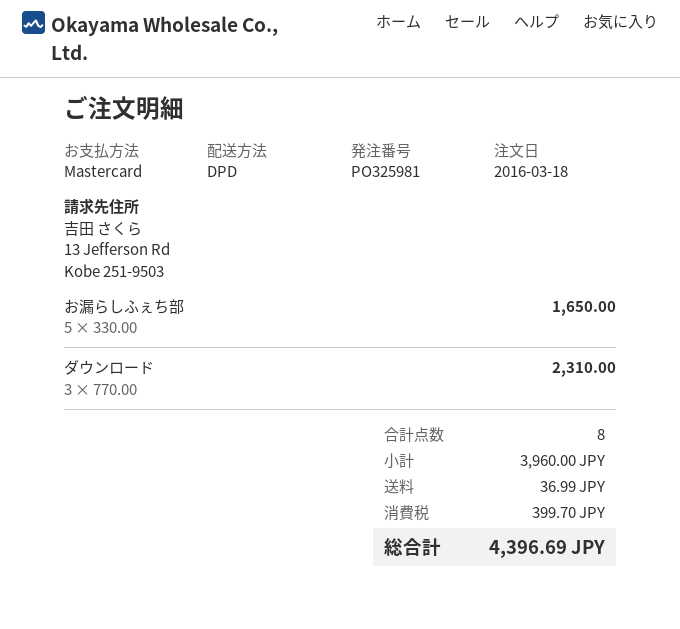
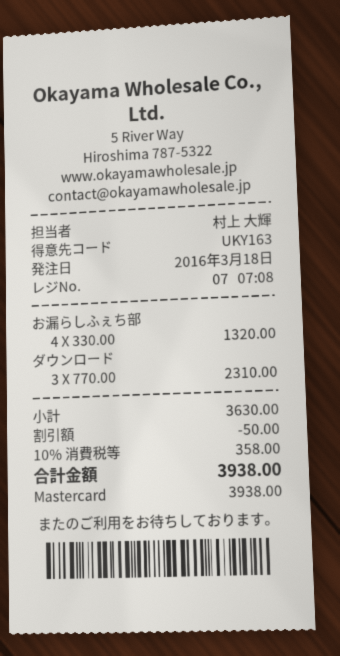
お漏らしふぇち部: 5 x 330.00 = 1650.00 -> 4 x 330.00 = 1320.00
subtotal: 3960.00 -> 3630.00
discount: none -> 50.00
shipping: 36.99 -> none
tax: 399.70 -> 358.00
total: 4396.69 -> 3938.00

